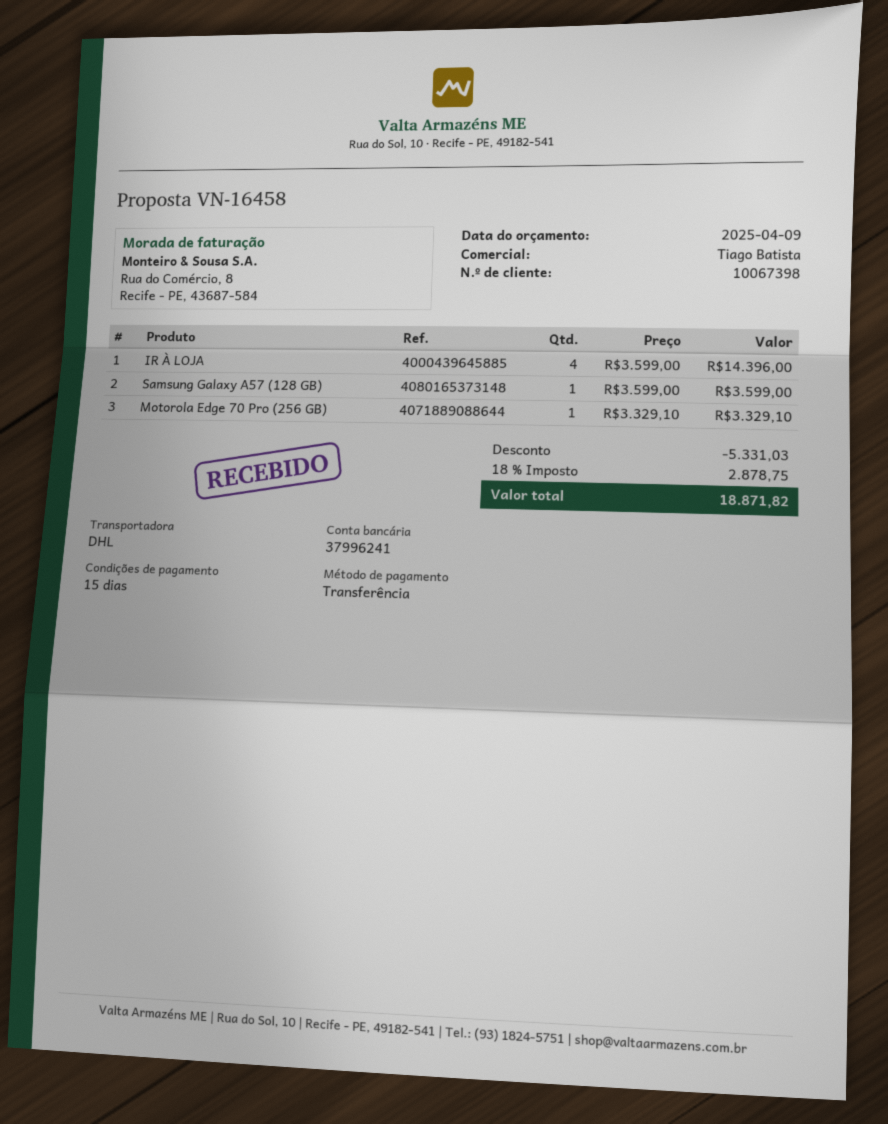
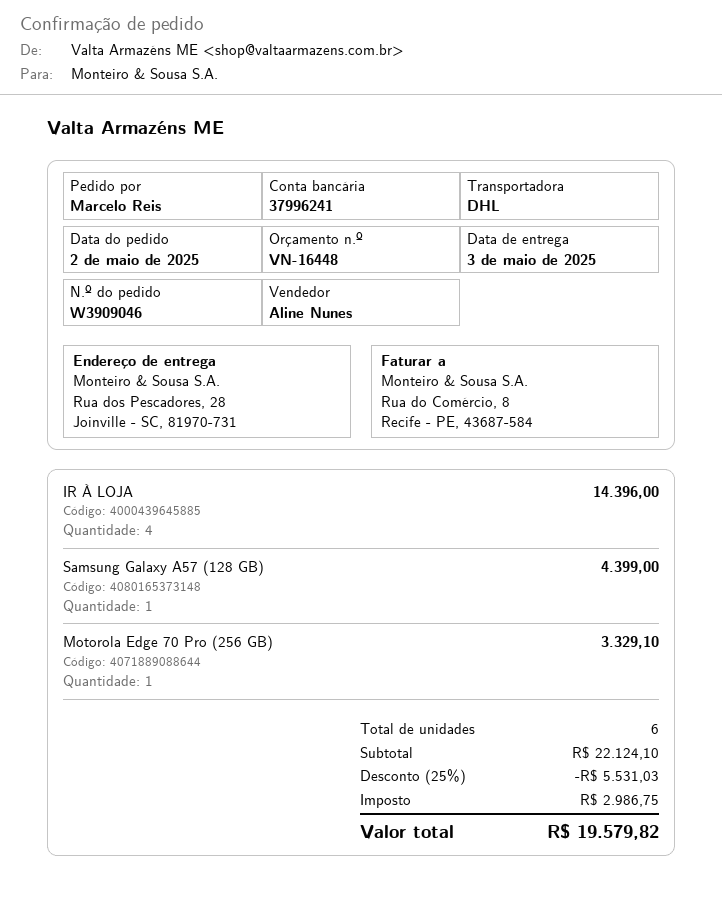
quote number: VN-16458 -> VN-16448
sales rep: Tiago Batista -> Aline Nunes
Samsung Galaxy A57 (128 GB): 1 for 3599.00 -> 1 for 4399.00
discount: 5331.03 -> 5531.03
tax: 2878.75 -> 2986.75
total: 18871.82 -> 19579.82

